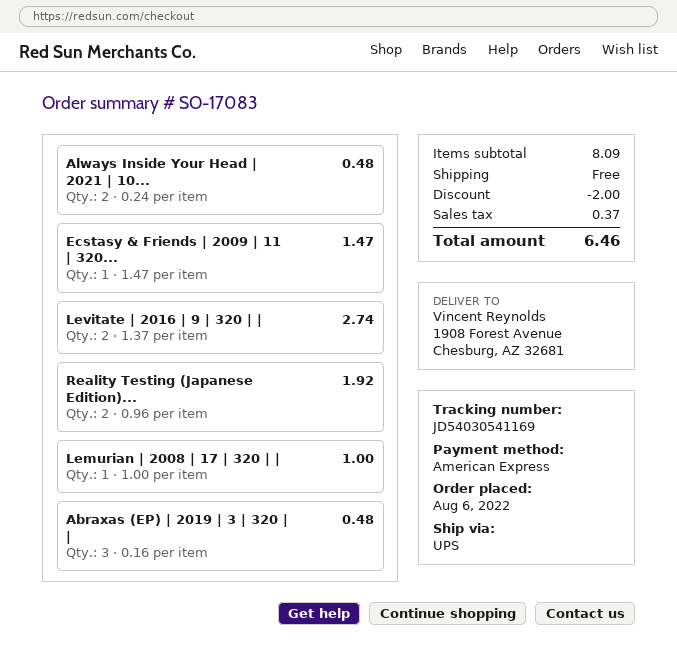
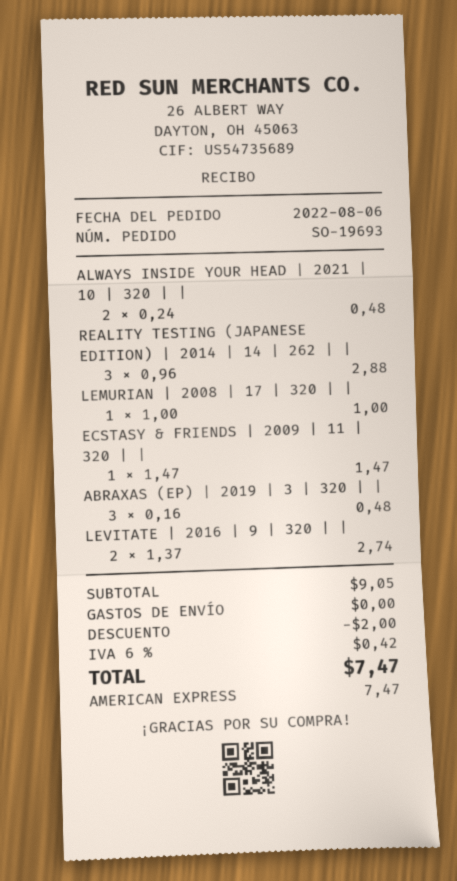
order number: SO-17083 -> SO-19693
Reality Testing (Japanese Edition)...: 2 x 0.96 = 1.92 -> 3 x 0.96 = 2.88
subtotal: 8.09 -> 9.05
tax: 0.37 -> 0.42
total: 6.46 -> 7.47

